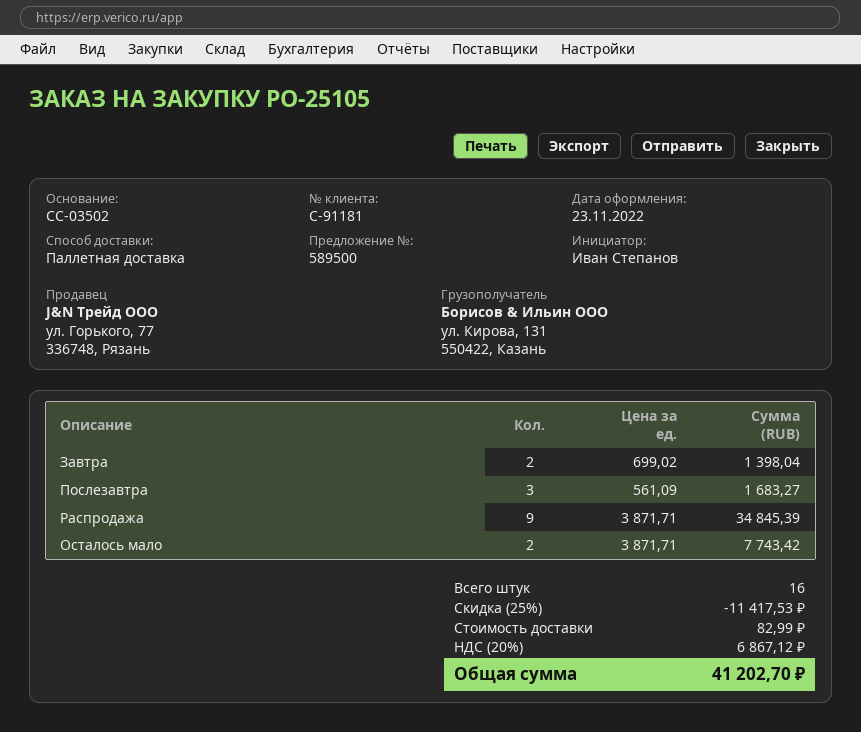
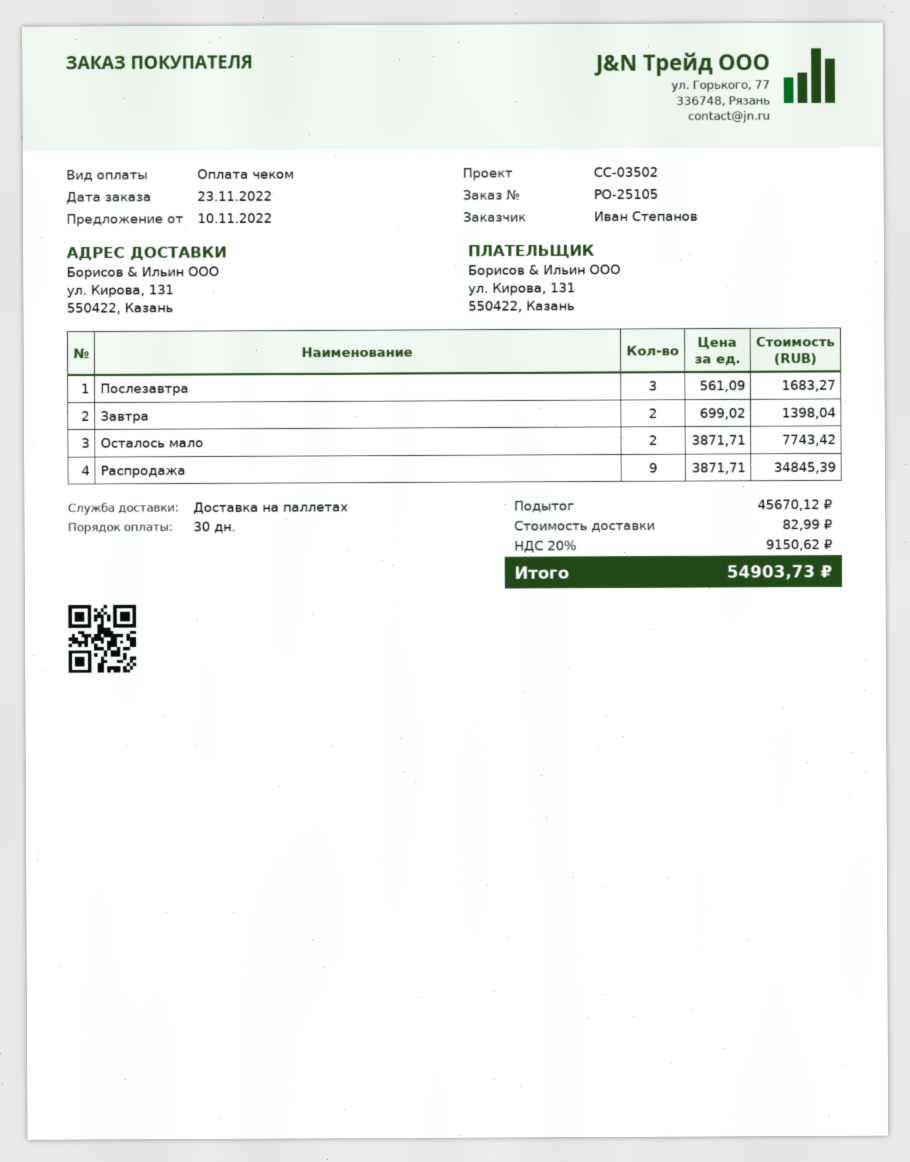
discount: 25% = 11417.53 -> none
tax: 20% = 6867.12 -> 20% = 9150.62
total: 41202.70 -> 54903.73

